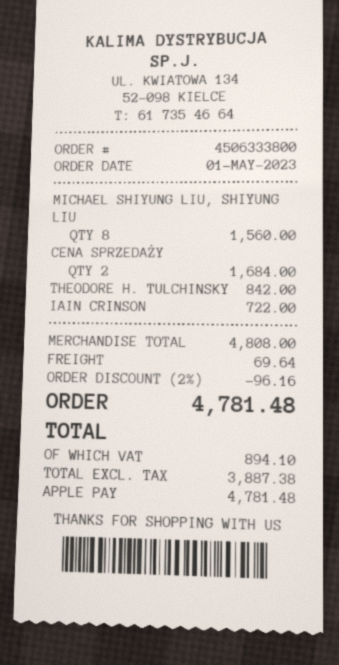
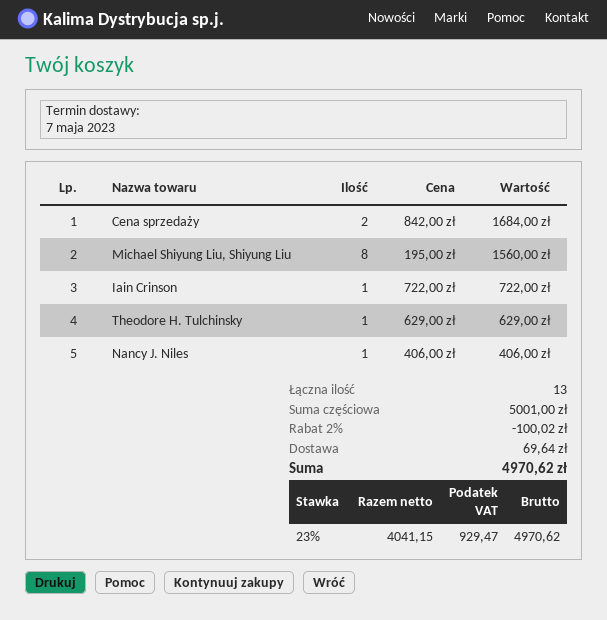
THEODORE H. TULCHINSKY: 1 for 842.00 -> 1 for 629.00
Nancy J. Niles: none -> 1 for 406.00
subtotal: 4808.00 -> 5001.00
discount: 2% = 96.16 -> 2% = 100.02
net: 3887.38 -> 4041.15
tax: 894.10 -> 929.47
total: 4781.48 -> 4970.62

